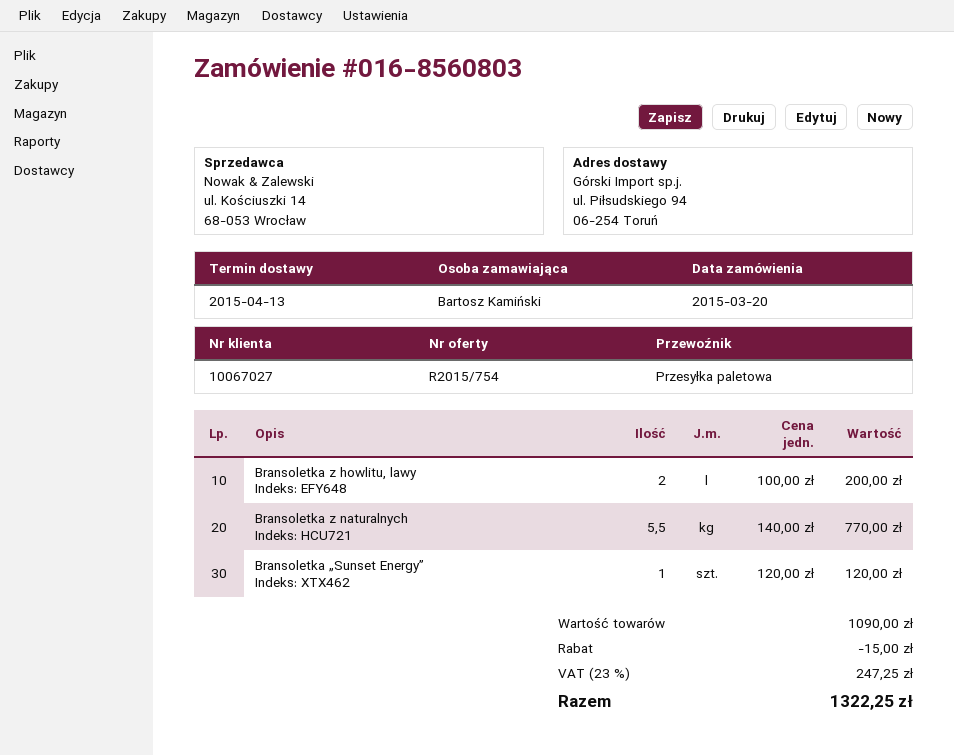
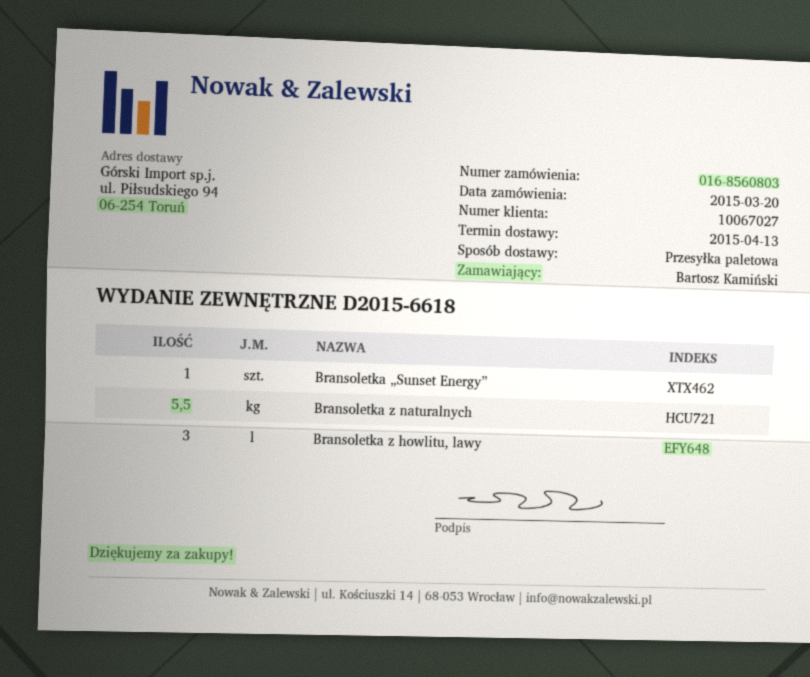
Bransoletka z howlitu, lawy: 2 -> 3

